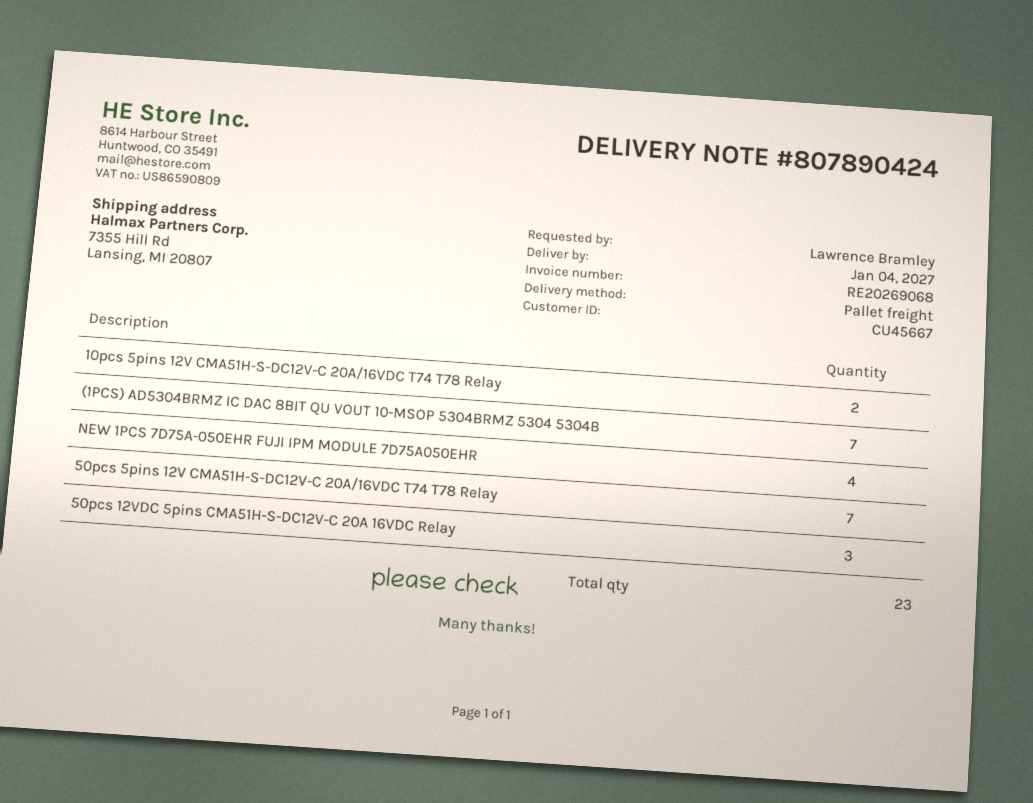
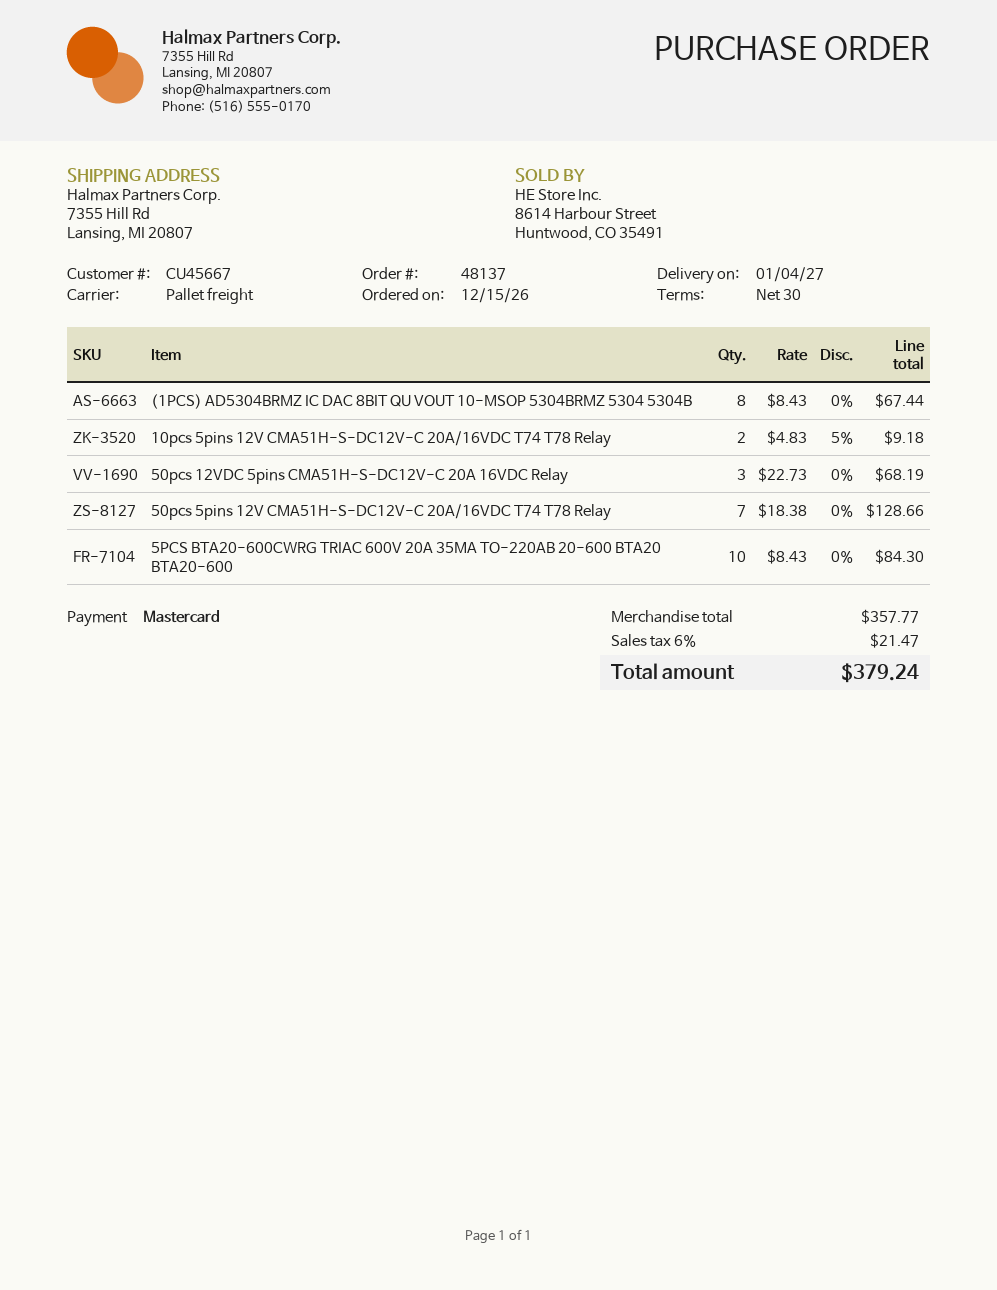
(1PCS) AD5304BRMZ IC DAC 8BIT QU VOUT 10-MSOP 5304BRMZ 5304 5304B: 7 -> 8
NEW 1PCS 7D75A-050EHR FUJI IPM MODULE 7D75A050EHR: 4 -> none
5PCS BTA20-600CWRG TRIAC 600V 20A 35MA TO-220AB 20-600 BTA20 BTA20-600: none -> 10

